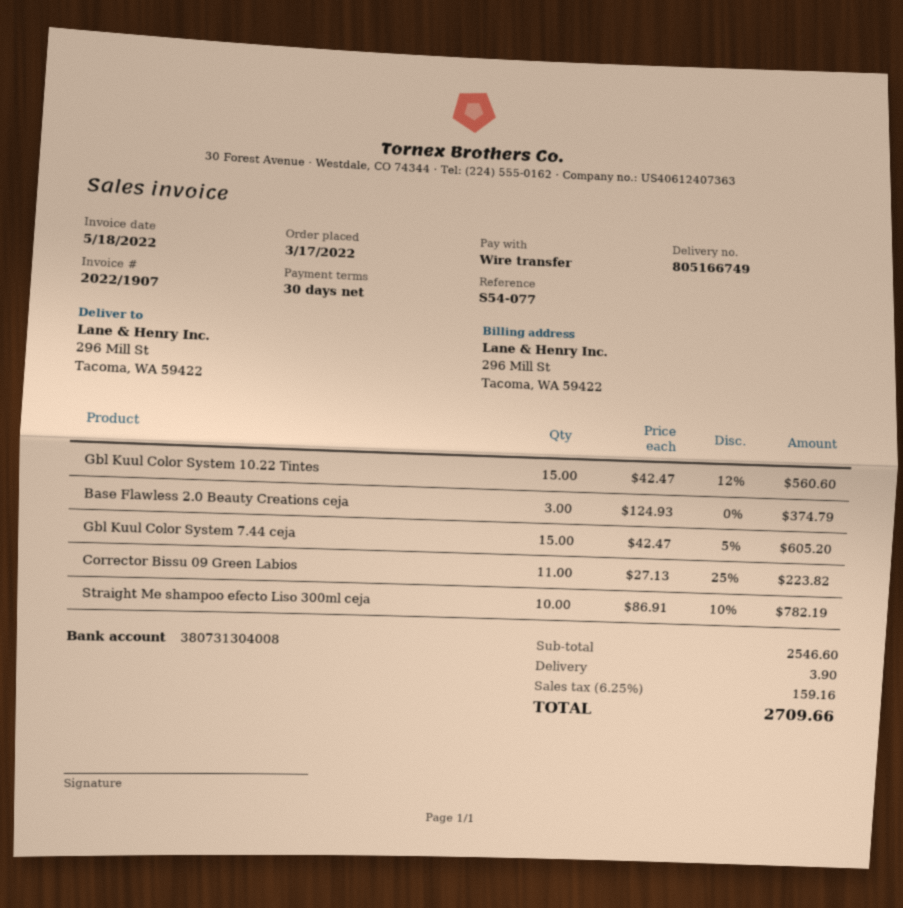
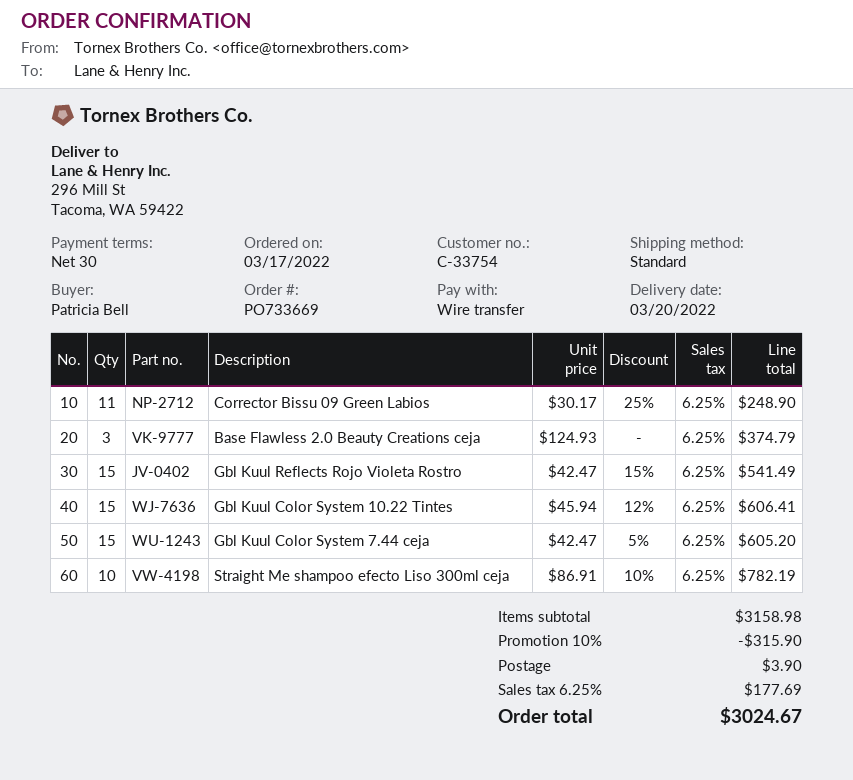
Gbl Kuul Color System 10.22 Tintes: 15 x 42.47 - 12% = 560.60 -> 15 x 45.94 - 12% = 606.41
Corrector Bissu 09 Green Labios: 11 x 27.13 - 25% = 223.82 -> 11 x 30.17 - 25% = 248.90
Gbl Kuul Reflects Rojo Violeta Rostro: none -> 15 x 42.47 - 15% = 541.49
subtotal: 2546.60 -> 3158.98
discount: none -> 10% = 315.90
tax: 6.25% = 159.16 -> 6.25% = 177.69
total: 2709.66 -> 3024.67

